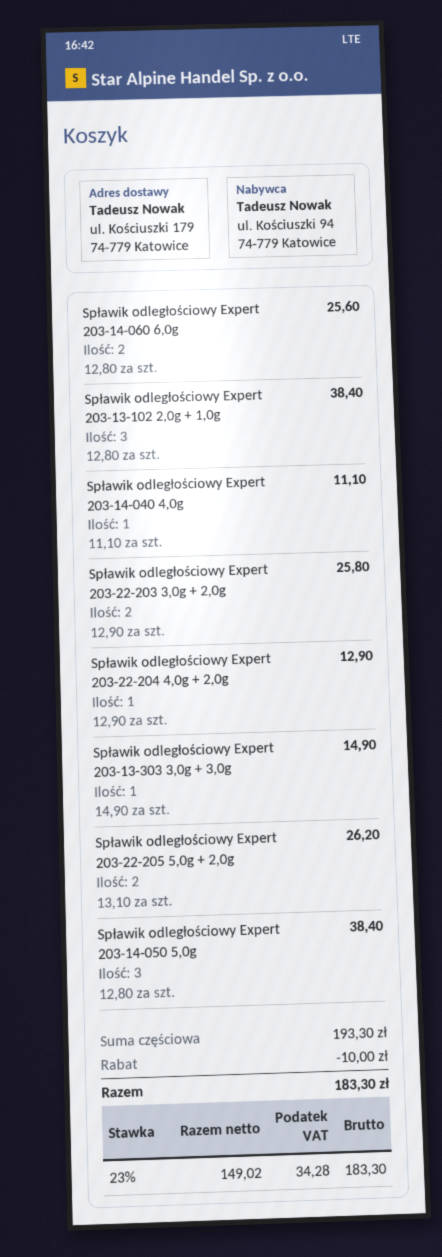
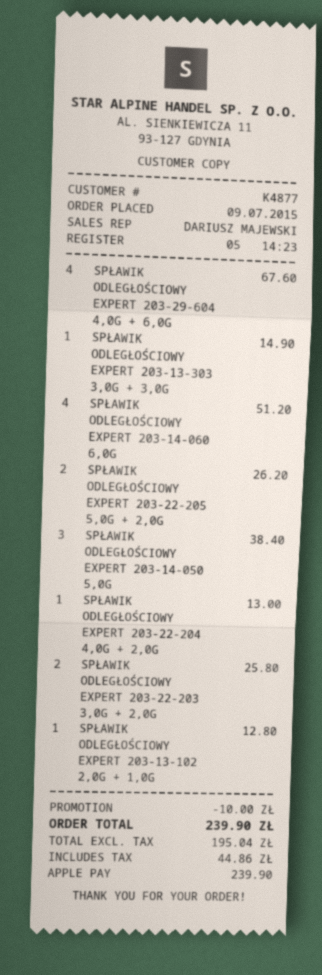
Spławik odległościowy Expert 203-14-060 6,0g: 2 for 25.60 -> 4 for 51.20
Spławik odległościowy Expert 203-13-102 2,0g + 1,0g: 3 for 38.40 -> 1 for 12.80
Spławik odległościowy Expert 203-14-040 4,0g: 1 for 11.10 -> none
Spławik odległościowy Expert 203-22-204 4,0g + 2,0g: 1 for 12.90 -> 1 for 13.00
SPŁAWIK ODLEGŁOŚCIOWY EXPERT 203-29-604 4,0G + 6,0G: none -> 4 for 67.60
net: 149.02 -> 195.04
tax: 34.28 -> 44.86
total: 183.30 -> 239.90

